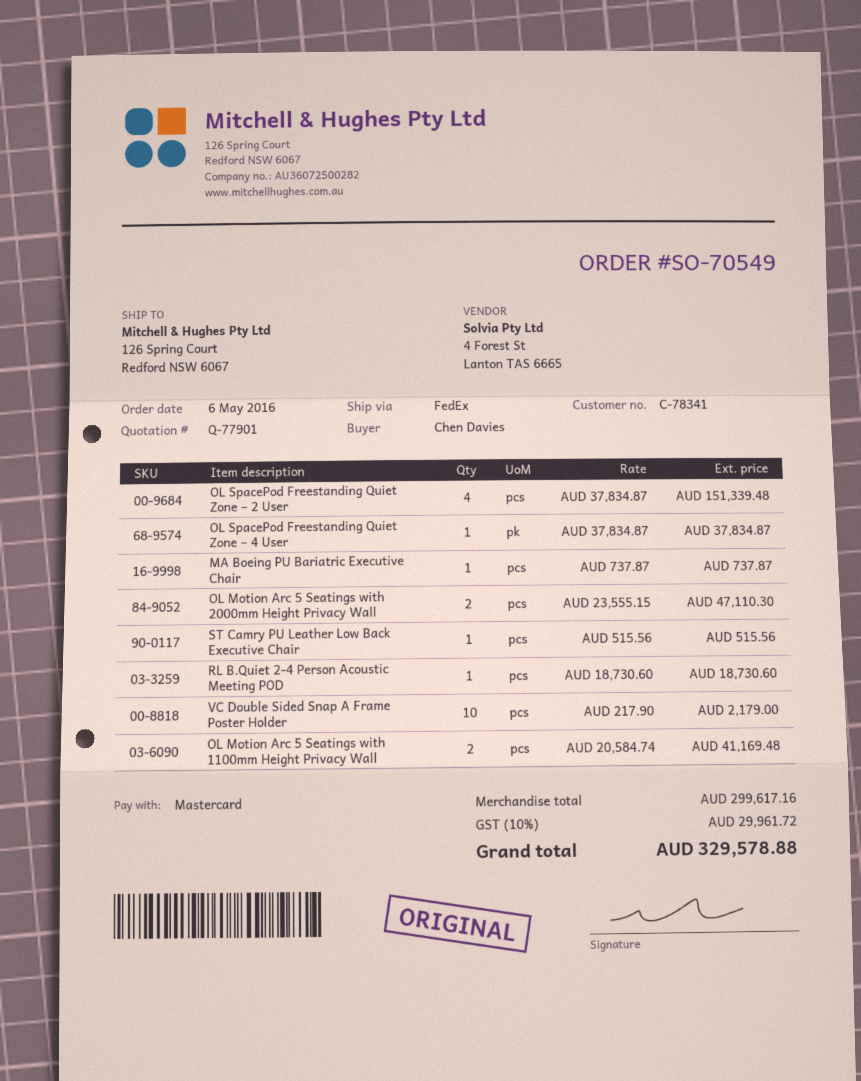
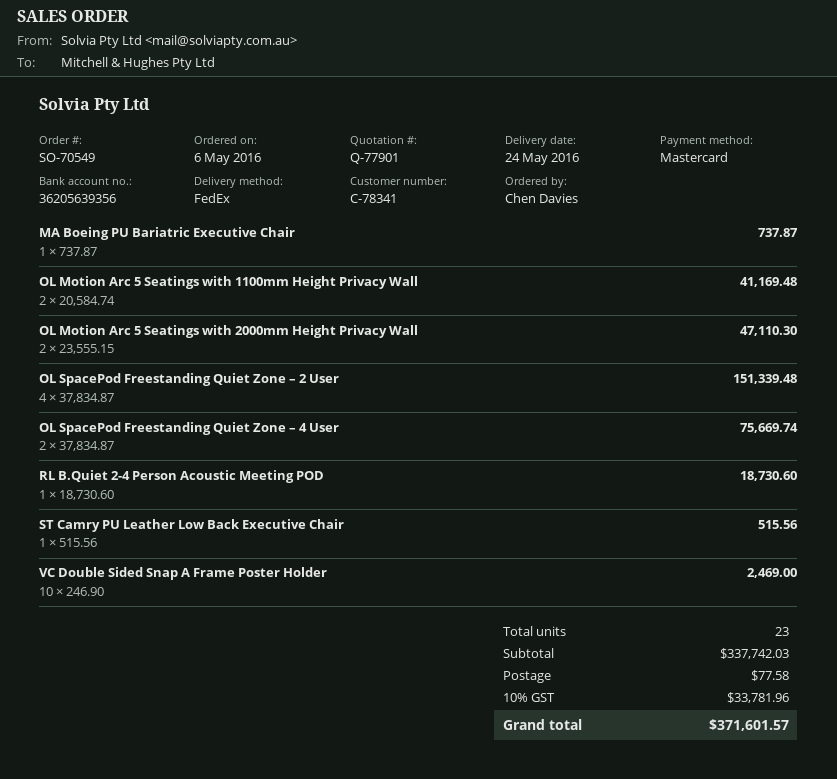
OL SpacePod Freestanding Quiet Zone – 4 User: 1 x 37834.87 = 37834.87 -> 2 x 37834.87 = 75669.74
VC Double Sided Snap A Frame Poster Holder: 10 x 217.90 = 2179.00 -> 10 x 246.90 = 2469.00
subtotal: 299617.16 -> 337742.03
shipping: none -> 77.58
tax: 10% = 29961.72 -> 10% = 33781.96
total: 329578.88 -> 371601.57

